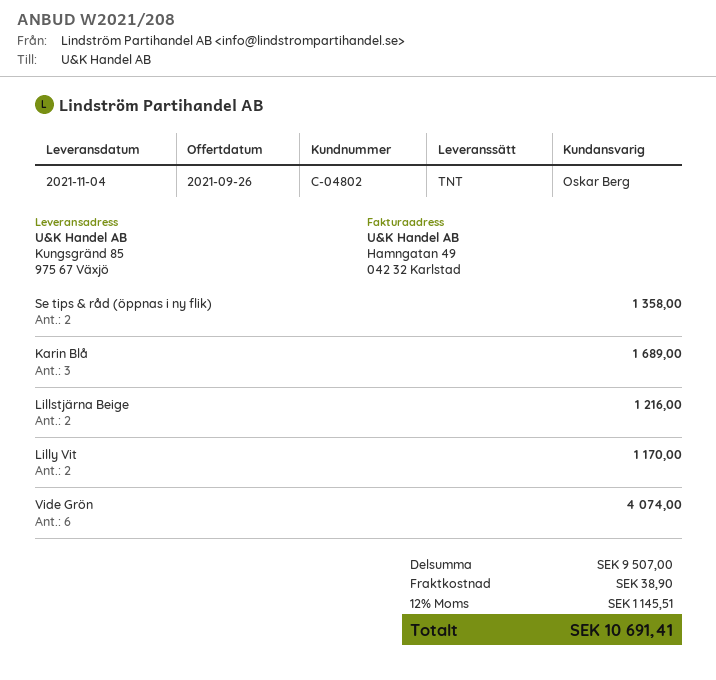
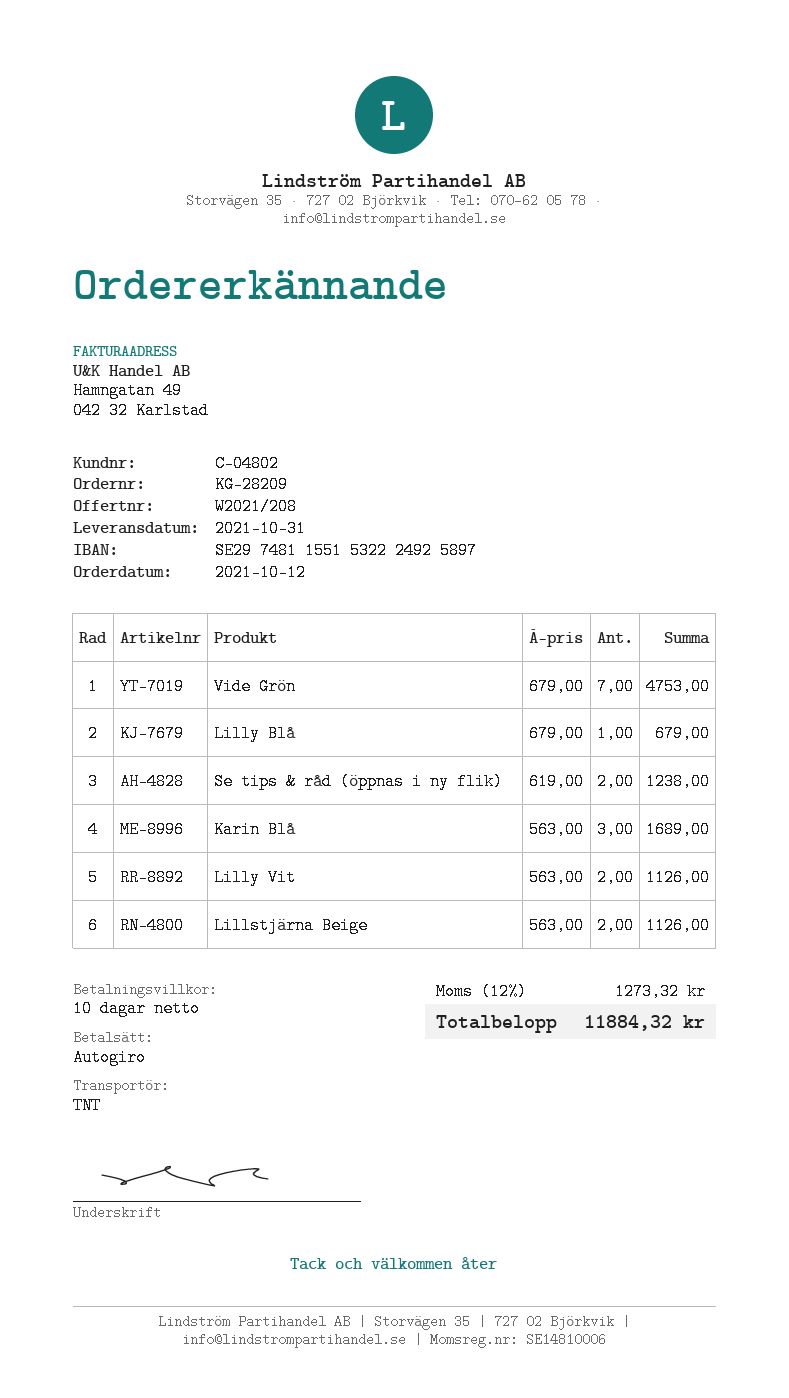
delivery date: 2021-11-04 -> 2021-10-31
Se tips & råd (öppnas i ny flik): 2 for 1358.00 -> 2 for 1238.00
Lillstjärna Beige: 2 for 1216.00 -> 2 for 1126.00
Lilly Vit: 2 for 1170.00 -> 2 for 1126.00
Vide Grön: 6 for 4074.00 -> 7 for 4753.00
Lilly Blå: none -> 1 for 679.00
shipping: 38.90 -> none
tax: 12% = 1145.51 -> 12% = 1273.32
total: 10691.41 -> 11884.32

